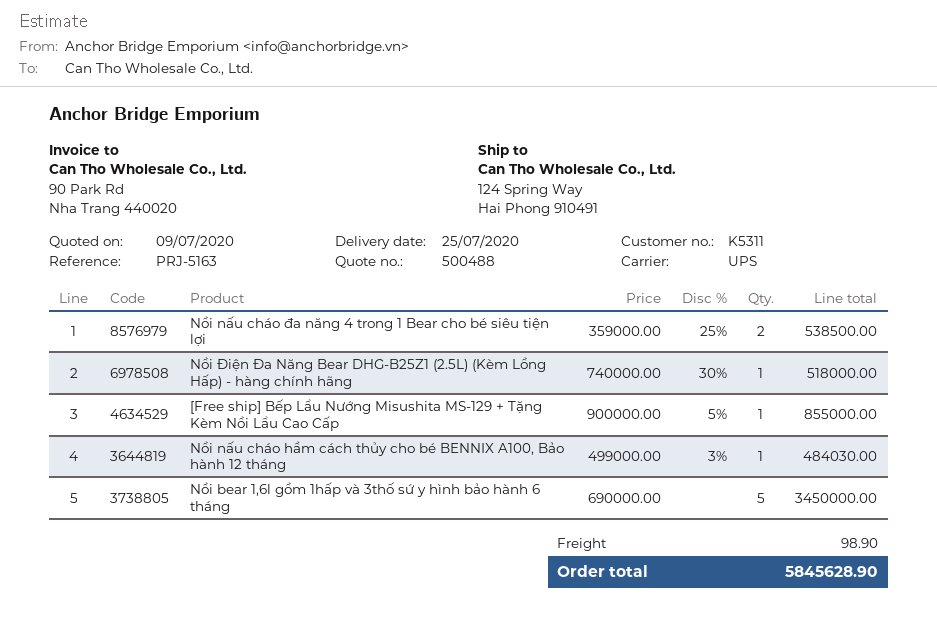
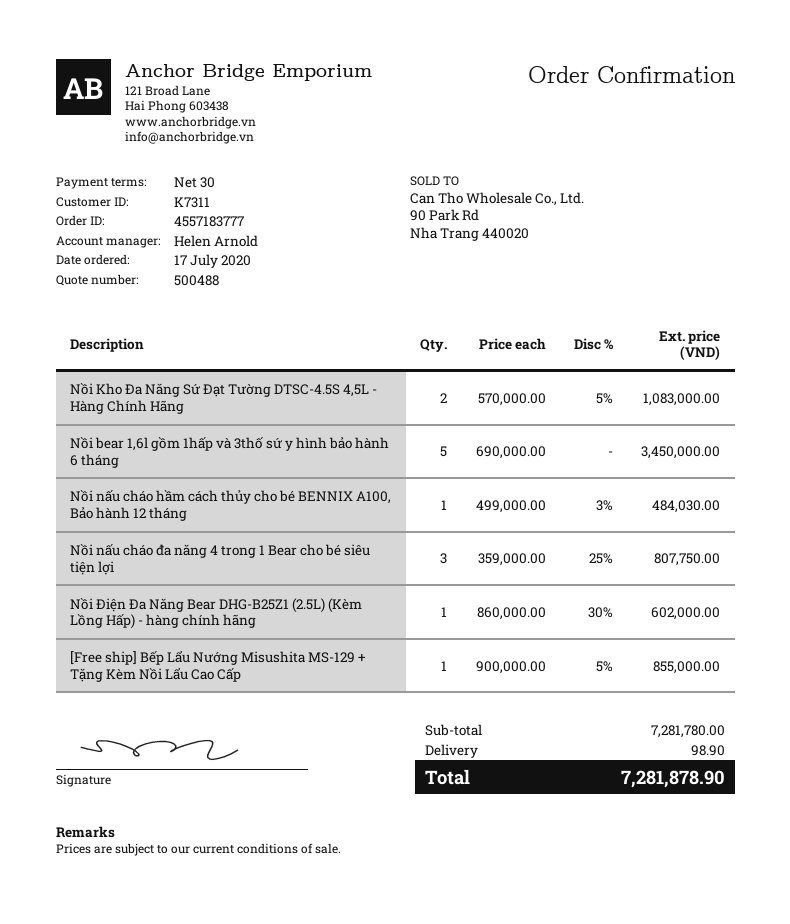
customer number: K5311 -> K7311
Nồi nấu cháo đa năng 4 trong 1 Bear cho bé siêu tiện lợi: 2 x 359000.00 - 25% = 538500.00 -> 3 x 359000.00 - 25% = 807750.00
Nồi Điện Đa Năng Bear DHG-B25Z1 (2.5L) (Kèm Lồng Hấp) - hàng chính hãng: 1 x 740000.00 - 30% = 518000.00 -> 1 x 860000.00 - 30% = 602000.00
Nồi Kho Đa Năng Sứ Đạt Tường DTSC-4.5S 4,5L - Hàng Chính Hãng: none -> 2 x 570000.00 - 5% = 1083000.00
total: 5845628.90 -> 7281878.90

